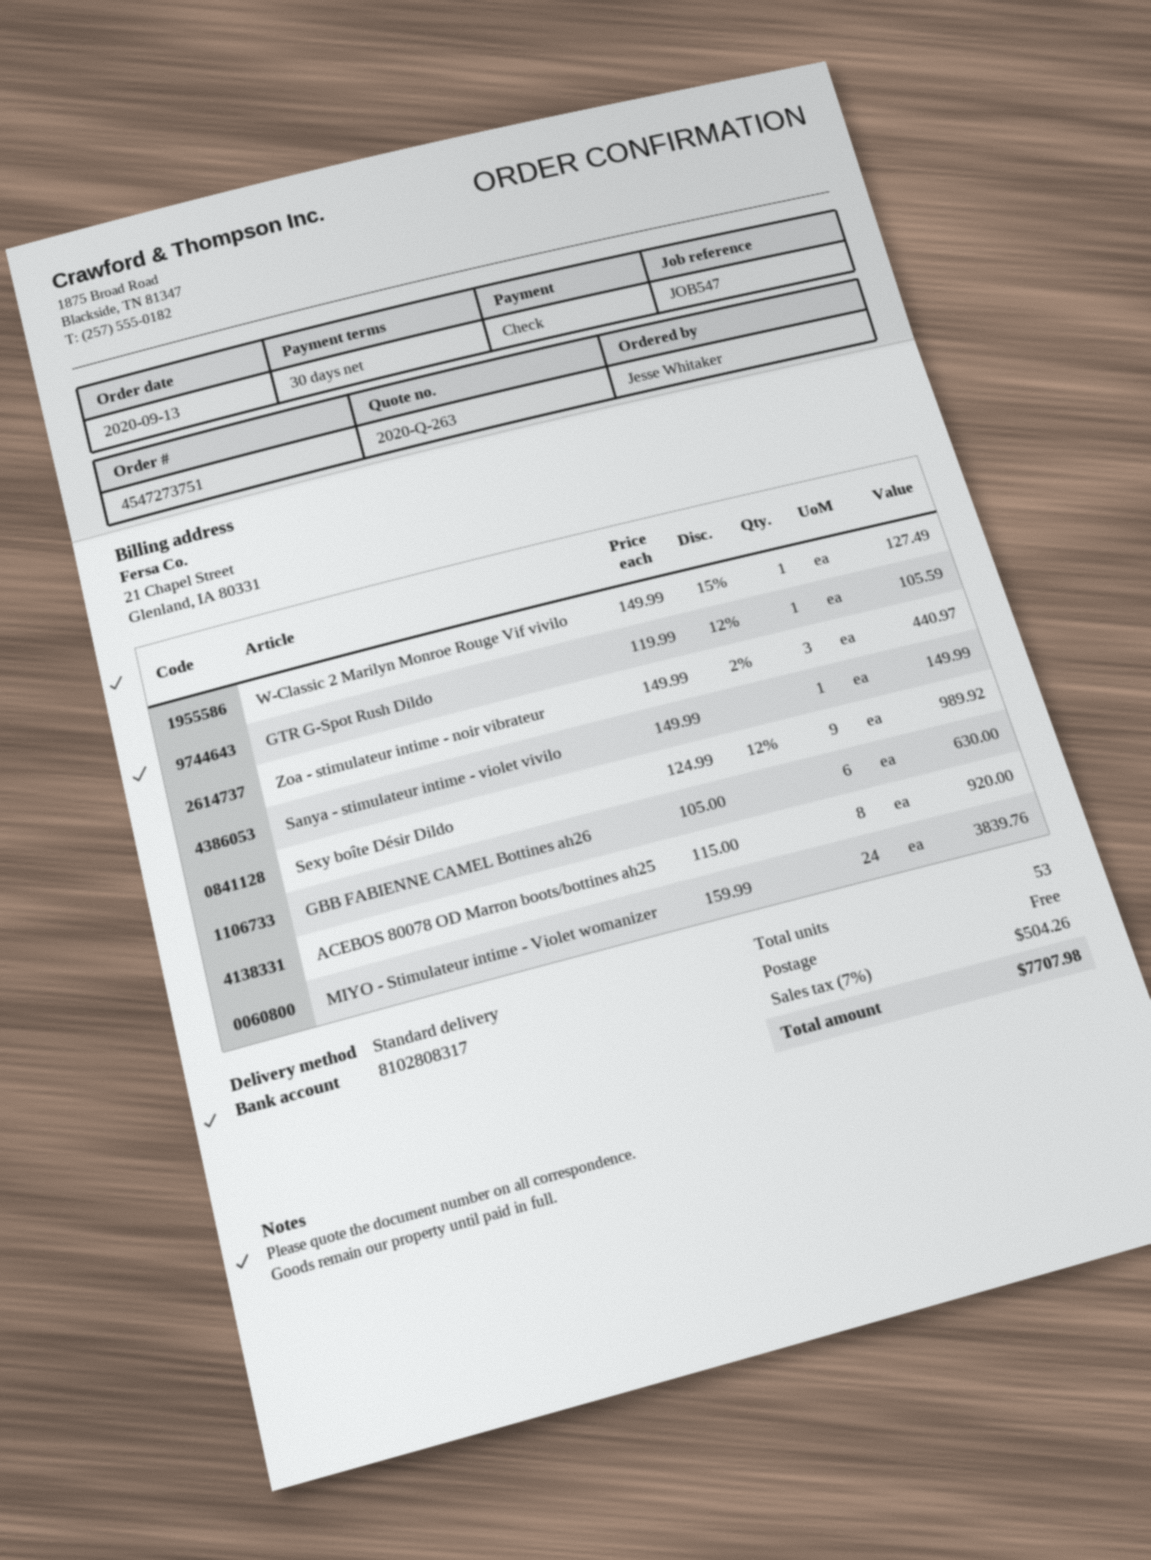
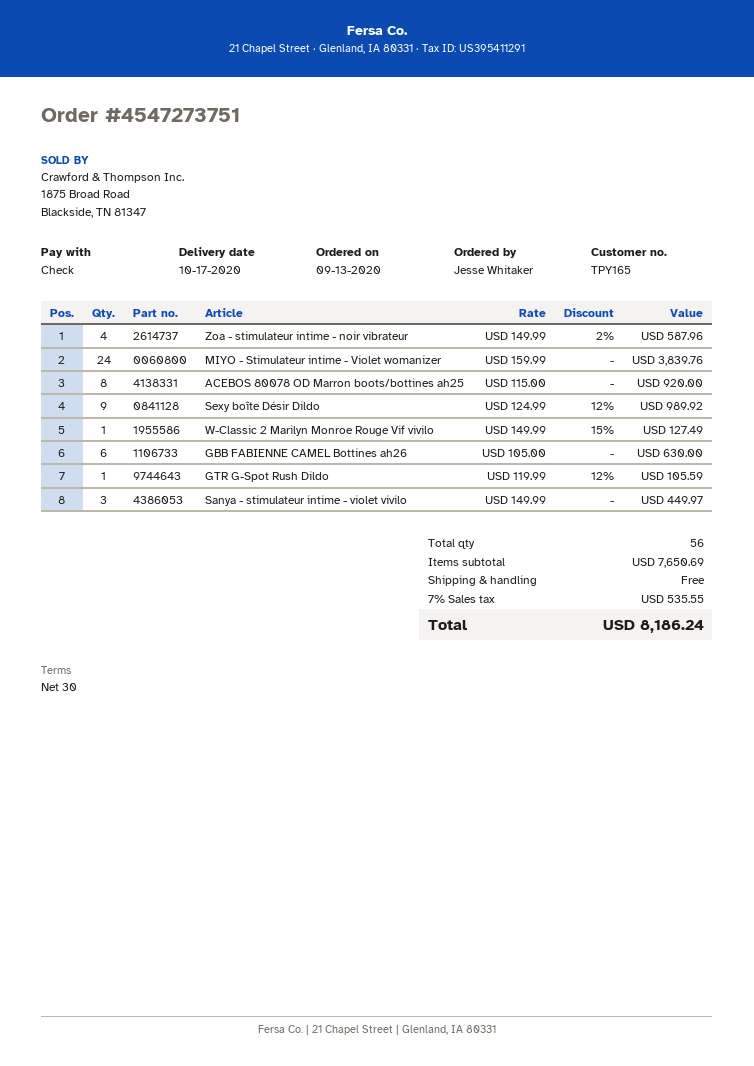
Zoa - stimulateur intime - noir vibrateur: 3 x 149.99 - 2% = 440.97 -> 4 x 149.99 - 2% = 587.96
Sanya - stimulateur intime - violet vivilo: 1 x 149.99 = 149.99 -> 3 x 149.99 = 449.97
total quantity: 53 -> 56
tax: 7% = 504.26 -> 7% = 535.55
total: 7707.98 -> 8186.24

